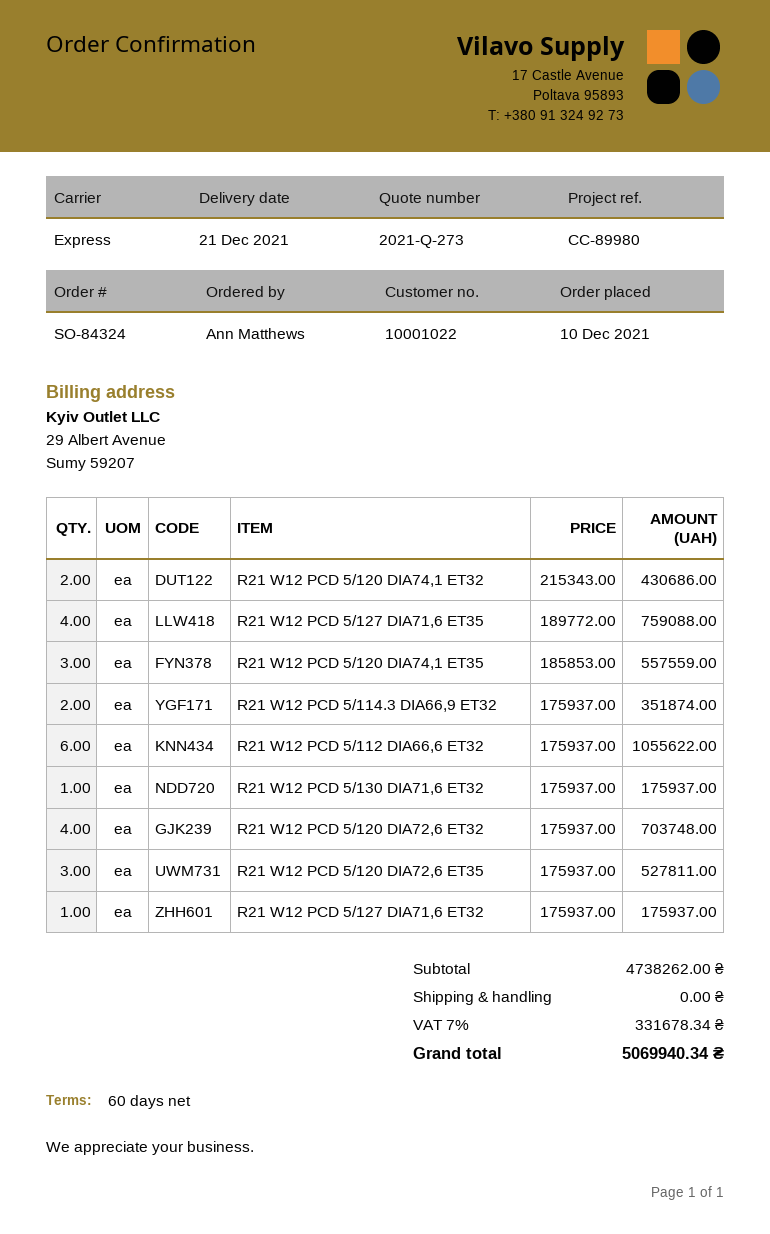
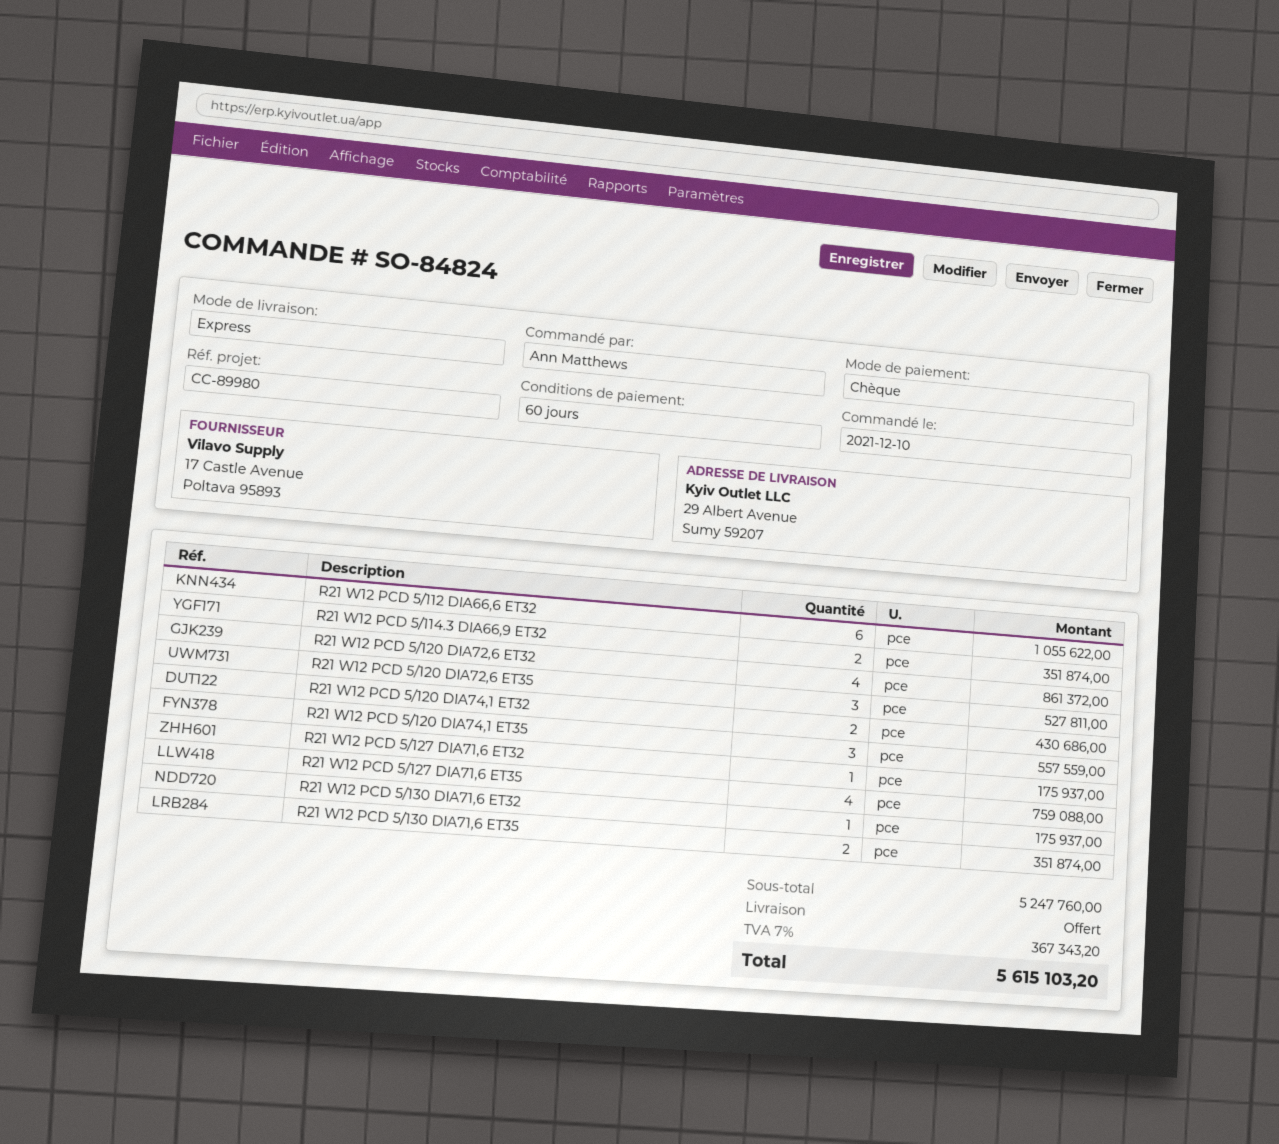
order number: SO-84324 -> SO-84824
R21 W12 PCD 5/120 DIA72,6 ET32: 4 for 703748.00 -> 4 for 861372.00
R21 W12 PCD 5/130 DIA71,6 ET35: none -> 2 for 351874.00
subtotal: 4738262.00 -> 5247760.00
tax: 7% = 331678.34 -> 7% = 367343.20
total: 5069940.34 -> 5615103.20

